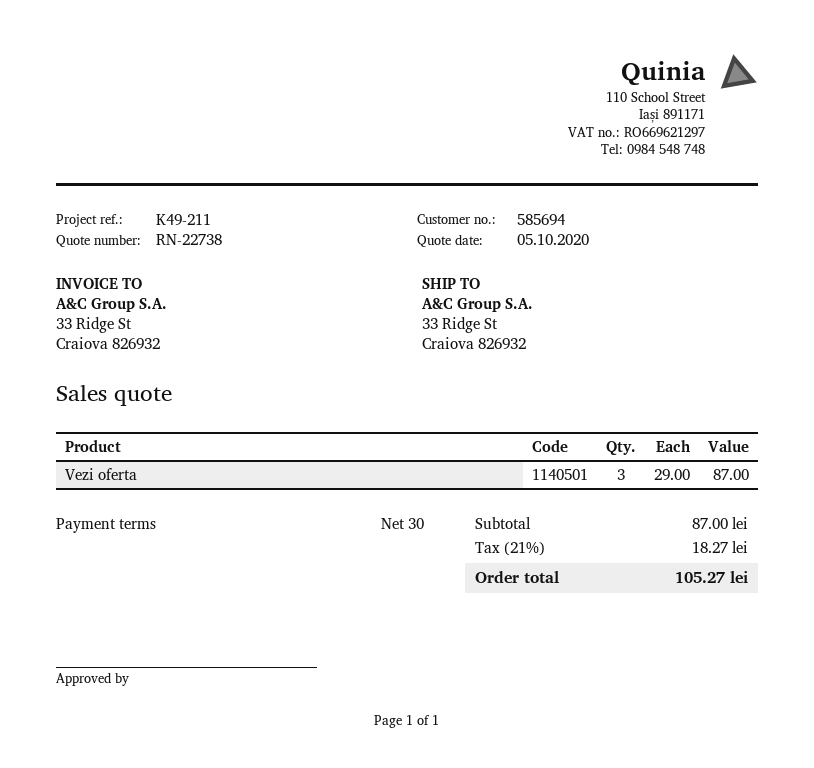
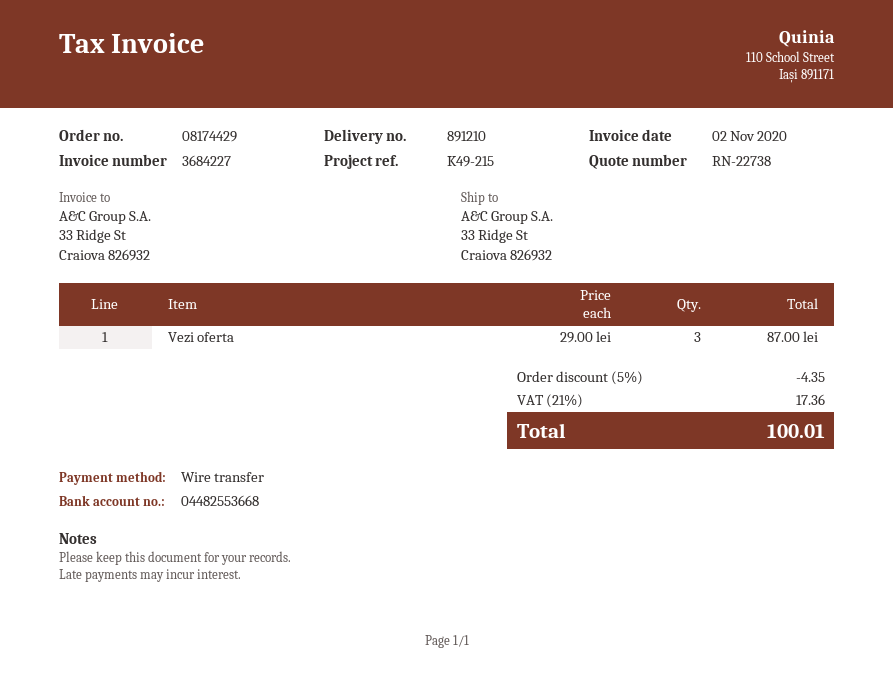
reference: K49-211 -> K49-215
discount: none -> 5% = 4.35
tax: 21% = 18.27 -> 21% = 17.36
total: 105.27 -> 100.01

